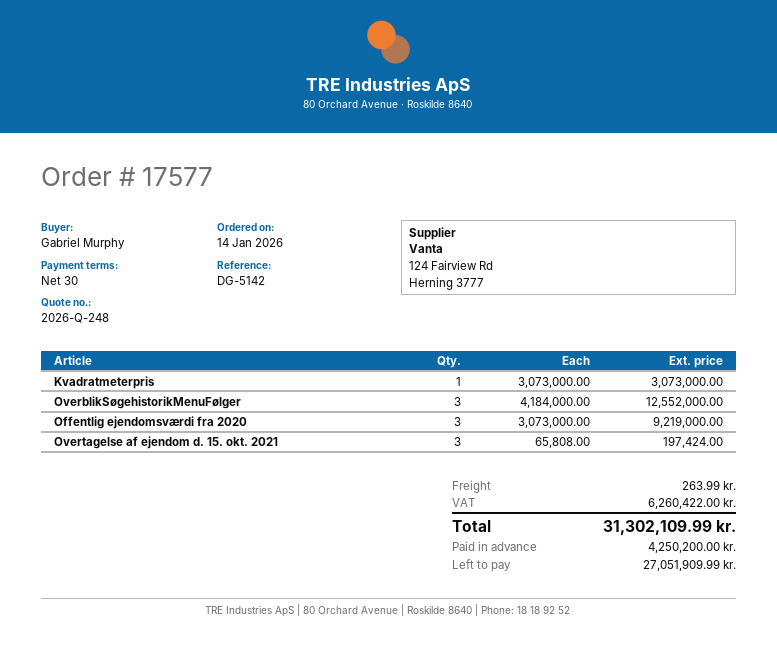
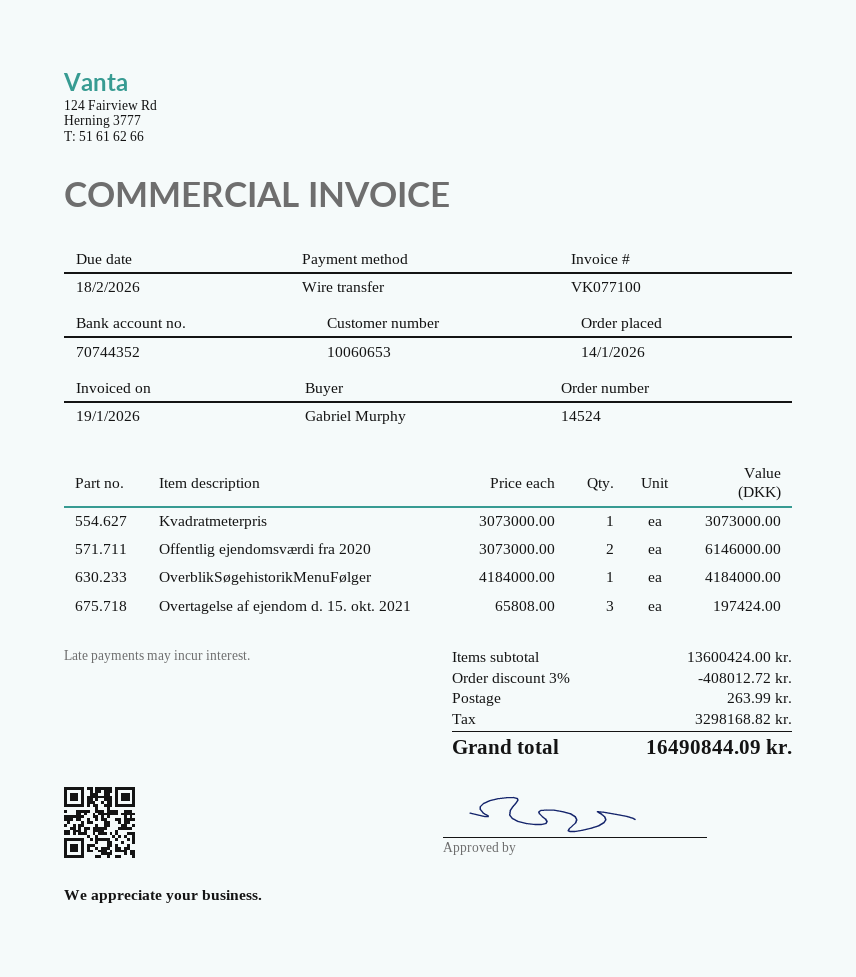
order number: 17577 -> 14524
OverblikSøgehistorikMenuFølger: 3 x 4184000.00 = 12552000.00 -> 1 x 4184000.00 = 4184000.00
Offentlig ejendomsværdi fra 2020: 3 x 3073000.00 = 9219000.00 -> 2 x 3073000.00 = 6146000.00
discount: none -> 3% = 408012.72
tax: 6260422.00 -> 3298168.82
total: 31302109.99 -> 16490844.09

